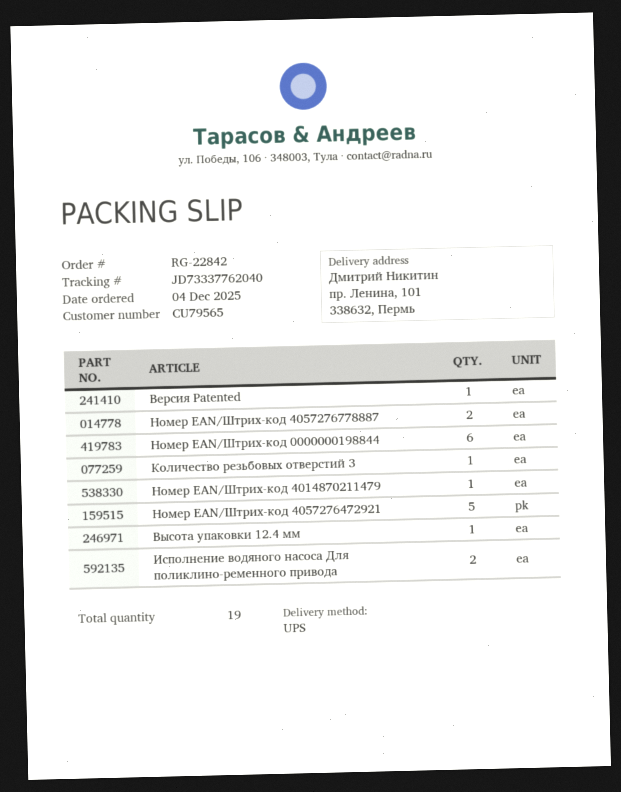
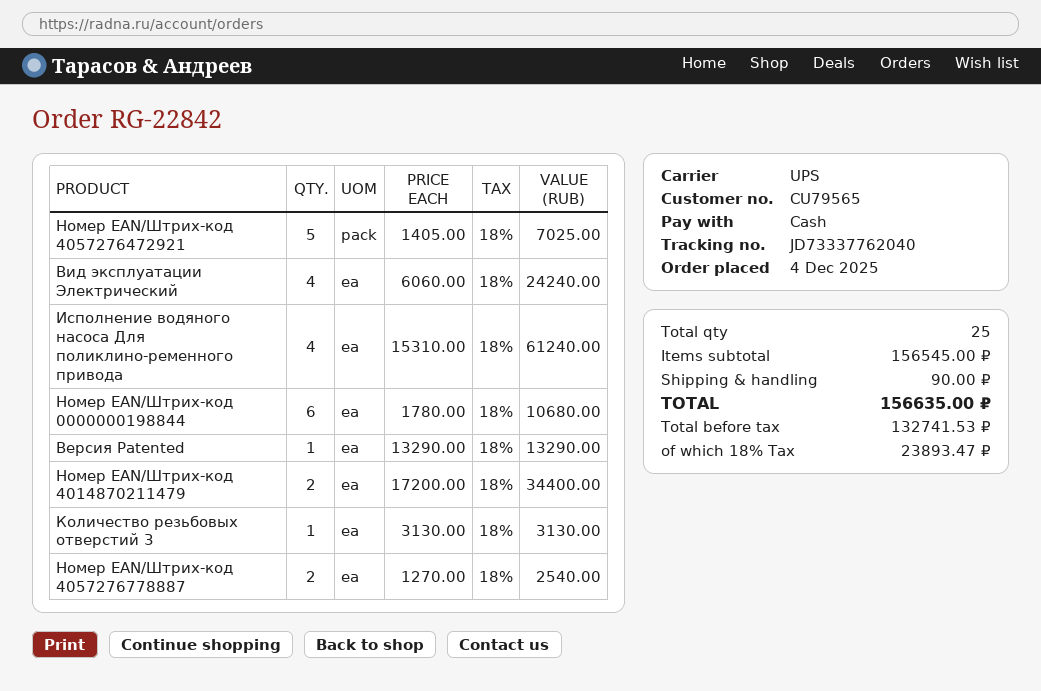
Номер EAN/Штрих-код 4014870211479: 1 -> 2
Высота упаковки 12.4 мм: 1 -> none
Исполнение водяного насоса Для поликлино-ременного привода: 2 -> 4
Вид эксплуатации Электрический: none -> 4
total quantity: 19 -> 25

